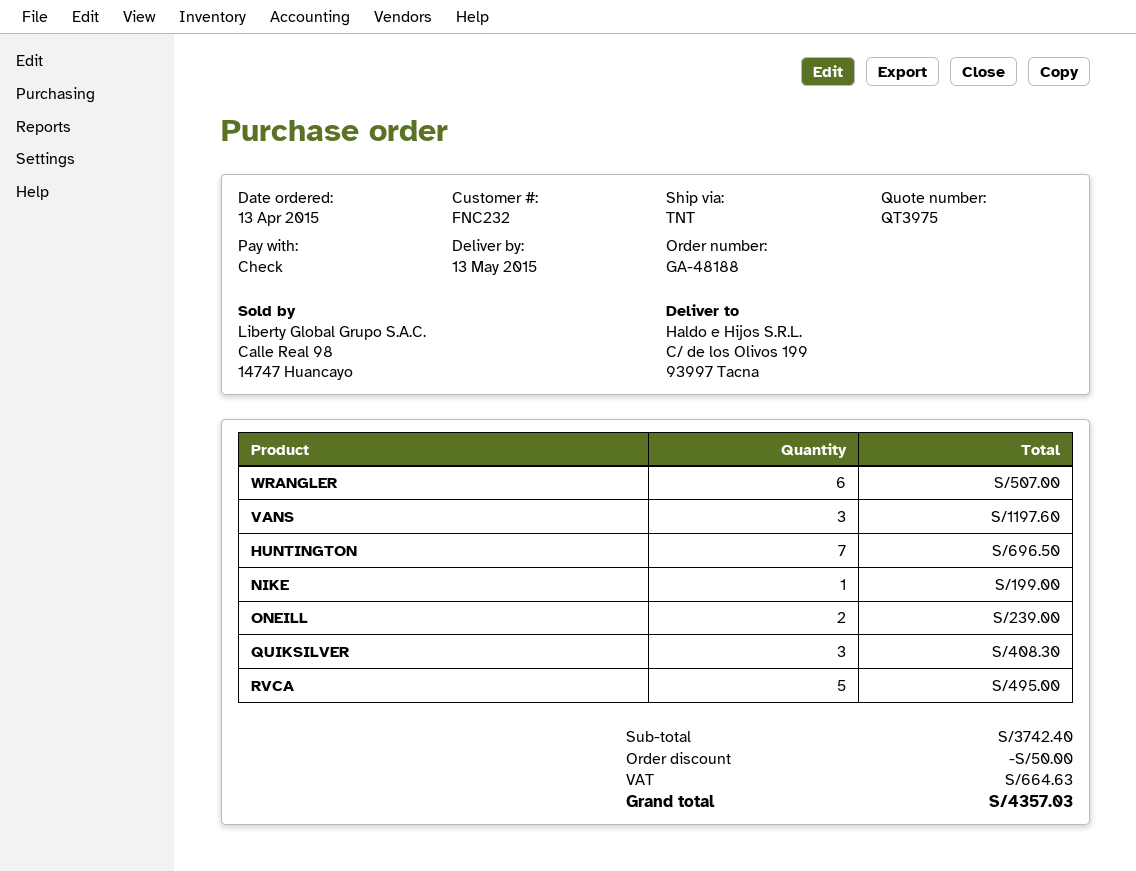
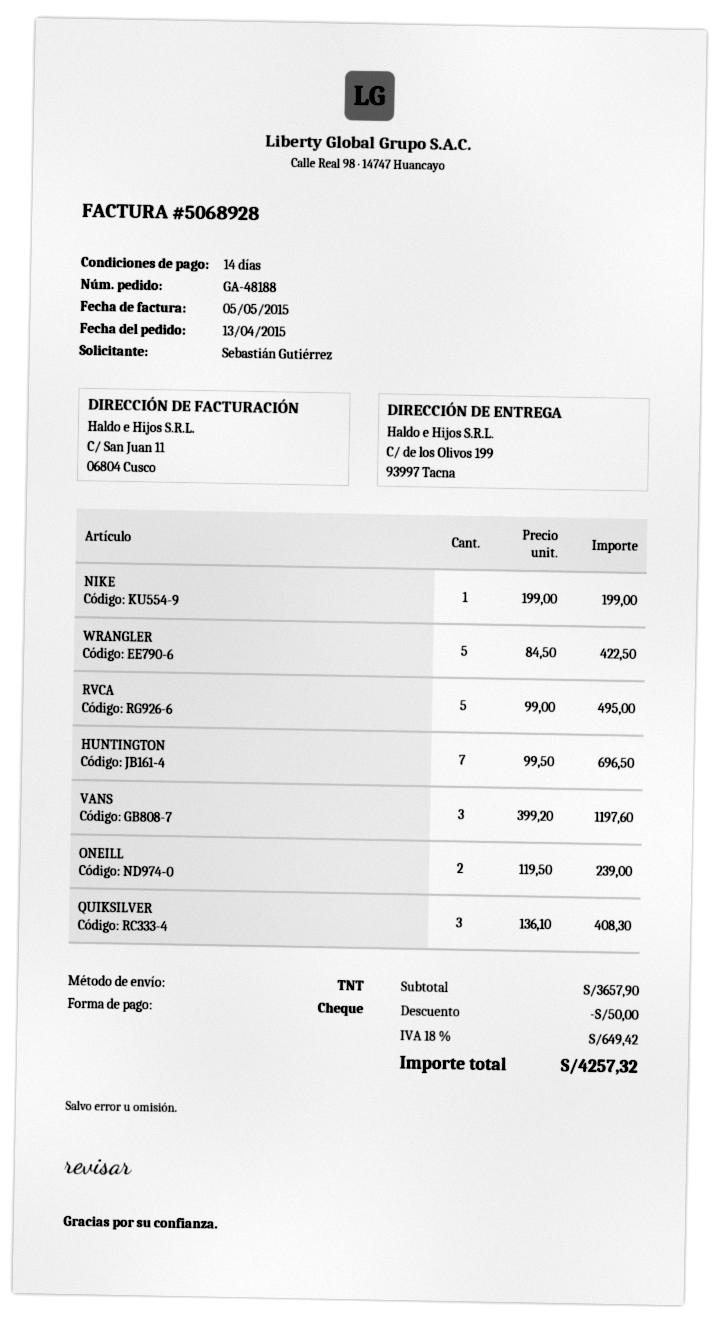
WRANGLER: 6 for 507.00 -> 5 for 422.50
subtotal: 3742.40 -> 3657.90
tax: 664.63 -> 649.42
total: 4357.03 -> 4257.32

